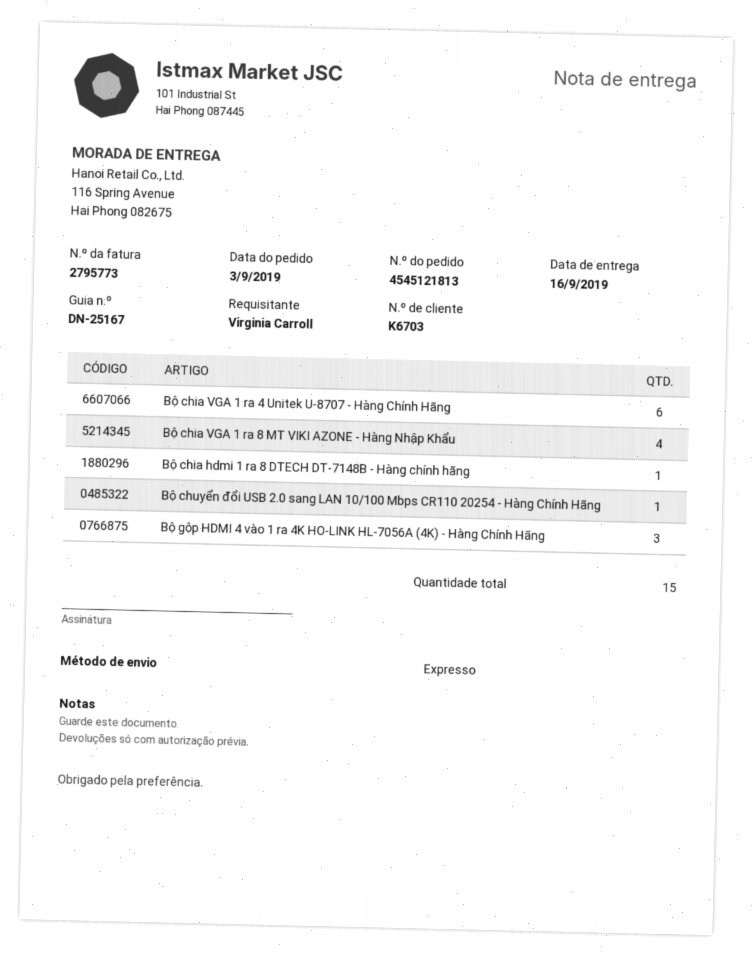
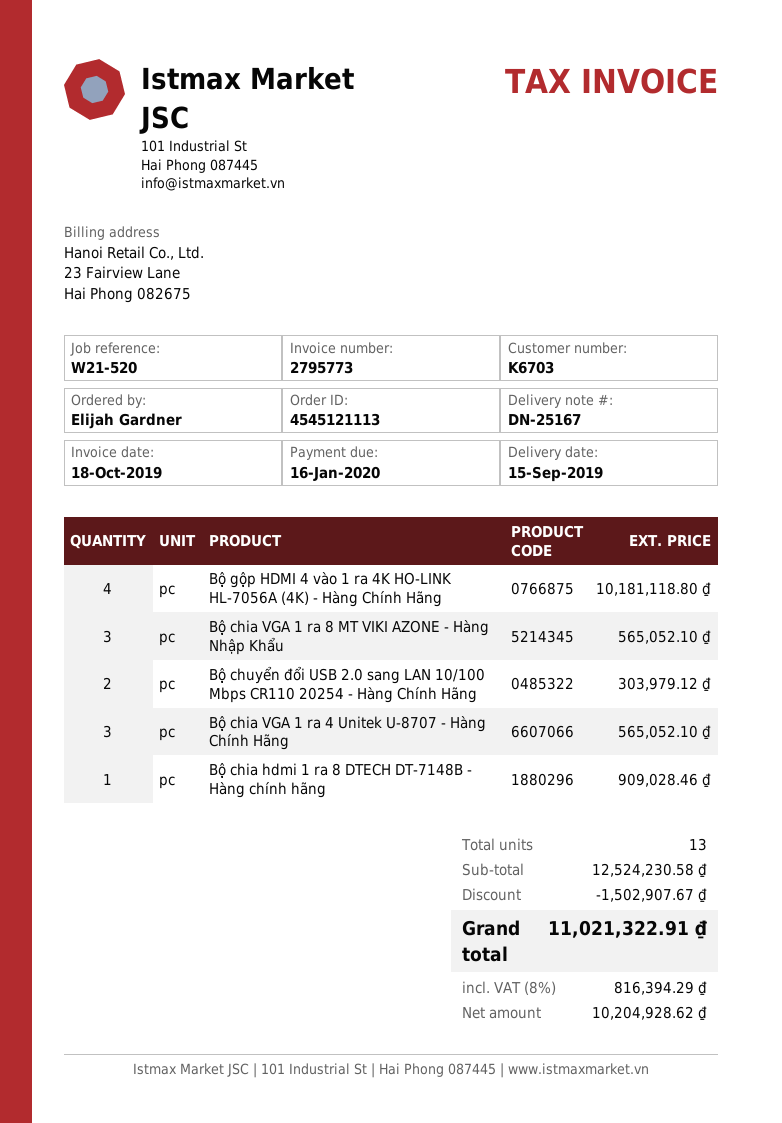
order number: 4545121813 -> 4545121113
delivery date: 2019-09-16 -> 2019-09-15
ordered by: Virginia Carroll -> Elijah Gardner
Bộ chia VGA 1 ra 4 Unitek U-8707 - Hàng Chính Hãng: 6 -> 3
Bộ chia VGA 1 ra 8 MT VIKI AZONE - Hàng Nhập Khẩu: 4 -> 3
Bộ chuyển đổi USB 2.0 sang LAN 10/100 Mbps CR110 20254 - Hàng Chính Hãng: 1 -> 2
Bộ gộp HDMI 4 vào 1 ra 4K HO-LINK HL-7056A (4K) - Hàng Chính Hãng: 3 -> 4
total quantity: 15 -> 13

